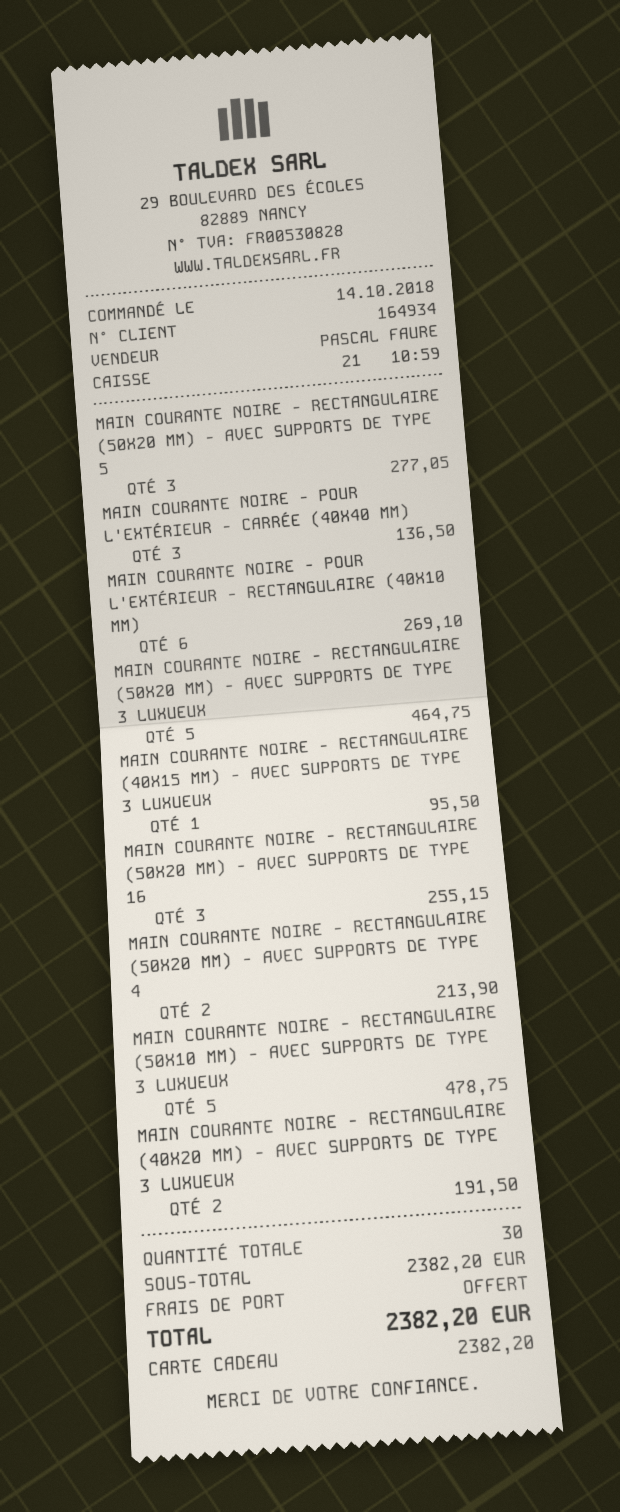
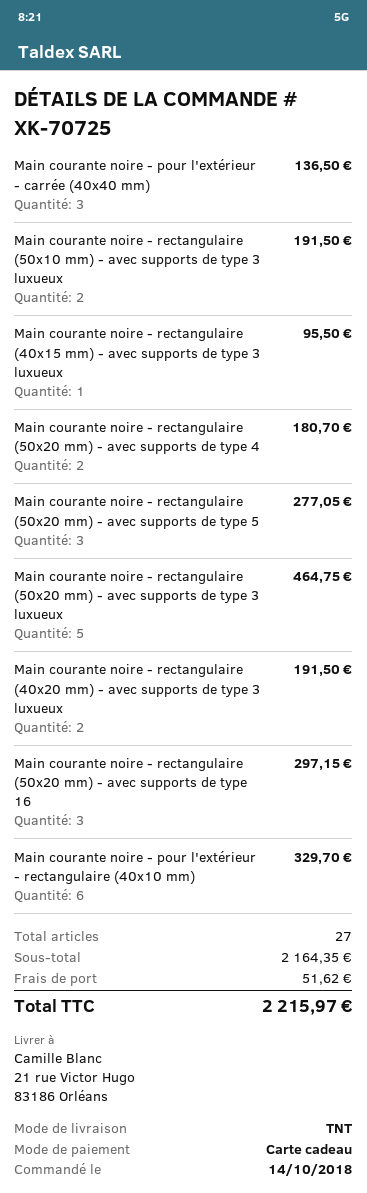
MAIN COURANTE NOIRE - POUR L'EXTÉRIEUR - RECTANGULAIRE (40X10 MM): 6 for 269.10 -> 6 for 329.70
MAIN COURANTE NOIRE - RECTANGULAIRE (50X20 MM) - AVEC SUPPORTS DE TYPE 16: 3 for 255.15 -> 3 for 297.15
MAIN COURANTE NOIRE - RECTANGULAIRE (50X20 MM) - AVEC SUPPORTS DE TYPE 4: 2 for 213.90 -> 2 for 180.70
MAIN COURANTE NOIRE - RECTANGULAIRE (50X10 MM) - AVEC SUPPORTS DE TYPE 3 LUXUEUX: 5 for 478.75 -> 2 for 191.50
total quantity: 30 -> 27
subtotal: 2382.20 -> 2164.35
shipping: 0.00 -> 51.62
total: 2382.20 -> 2215.97

